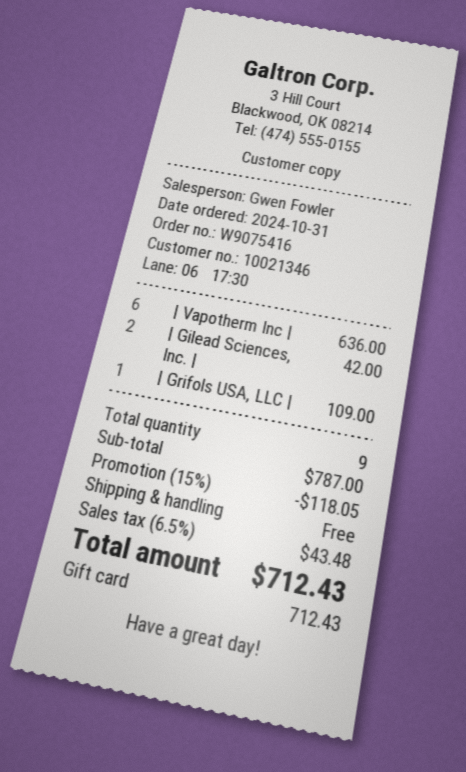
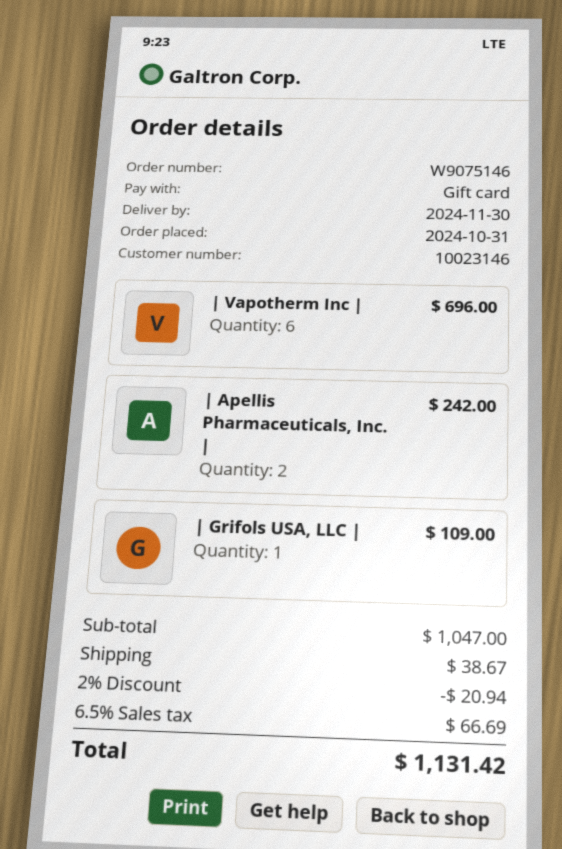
order number: W9075416 -> W9075146
customer number: 10021346 -> 10023146
| Vapotherm Inc |: 6 for 636.00 -> 6 for 696.00
| Gilead Sciences, Inc. |: 2 for 42.00 -> none
| Apellis Pharmaceuticals, Inc. |: none -> 2 for 242.00
subtotal: 787.00 -> 1047.00
discount: 15% = 118.05 -> 2% = 20.94
shipping: 0.00 -> 38.67
tax: 6.5% = 43.48 -> 6.5% = 66.69
total: 712.43 -> 1131.42

